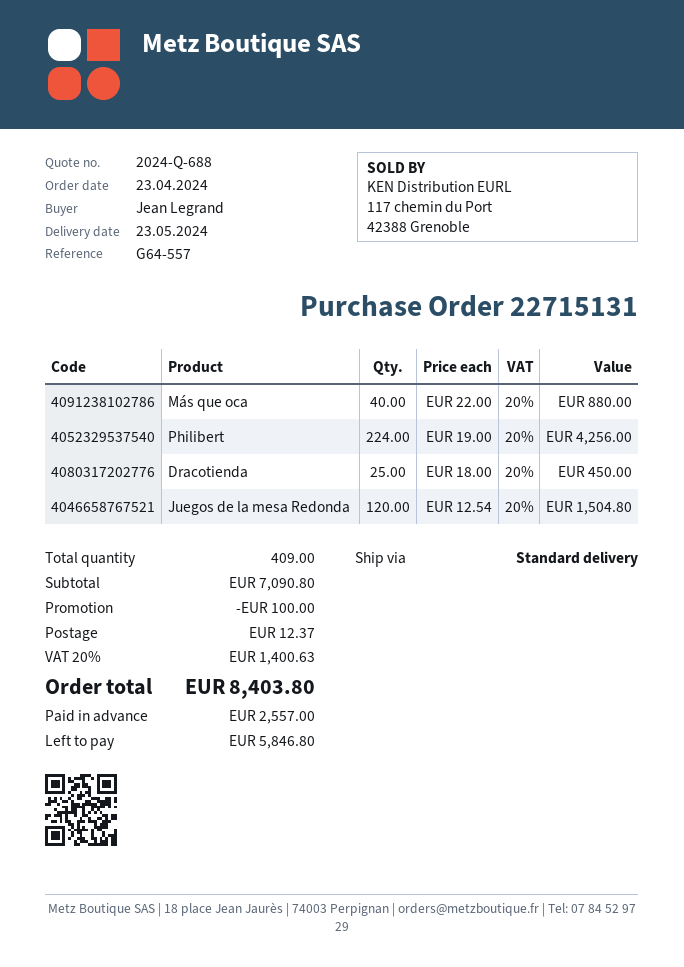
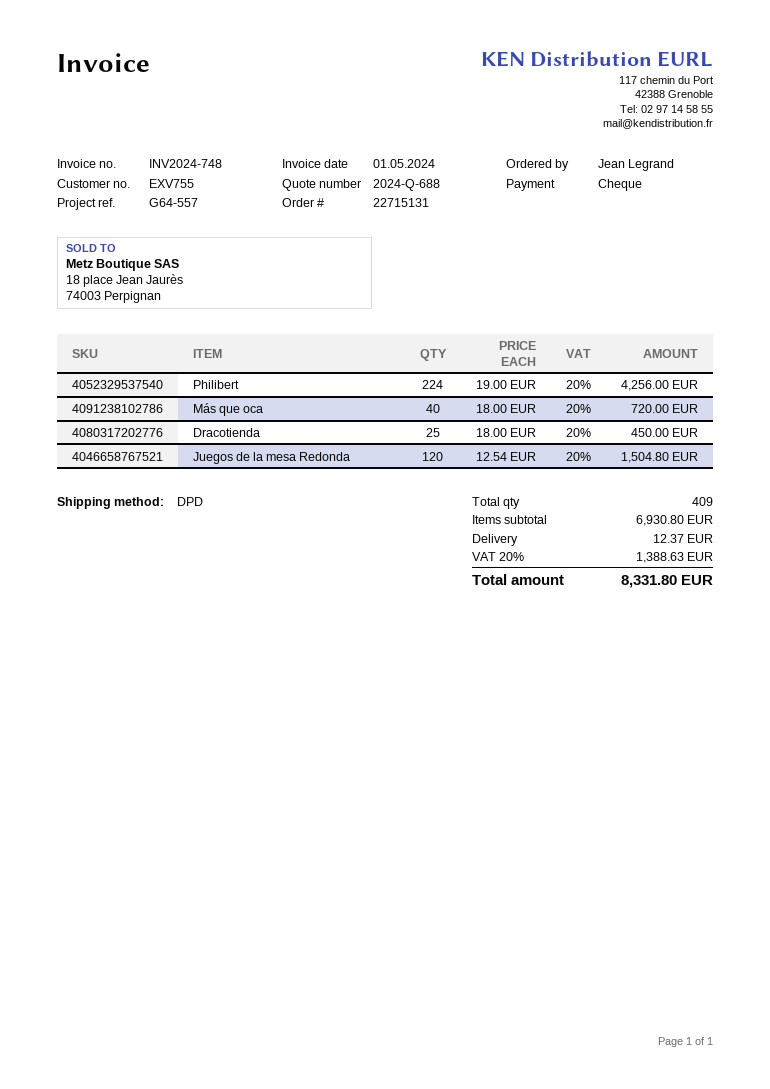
shipping method: standard -> DPD
Más que oca: 40 x 22.00 = 880.00 -> 40 x 18.00 = 720.00
subtotal: 7090.80 -> 6930.80
discount: 100.00 -> none
tax: 20% = 1400.63 -> 20% = 1388.63
total: 8403.80 -> 8331.80

